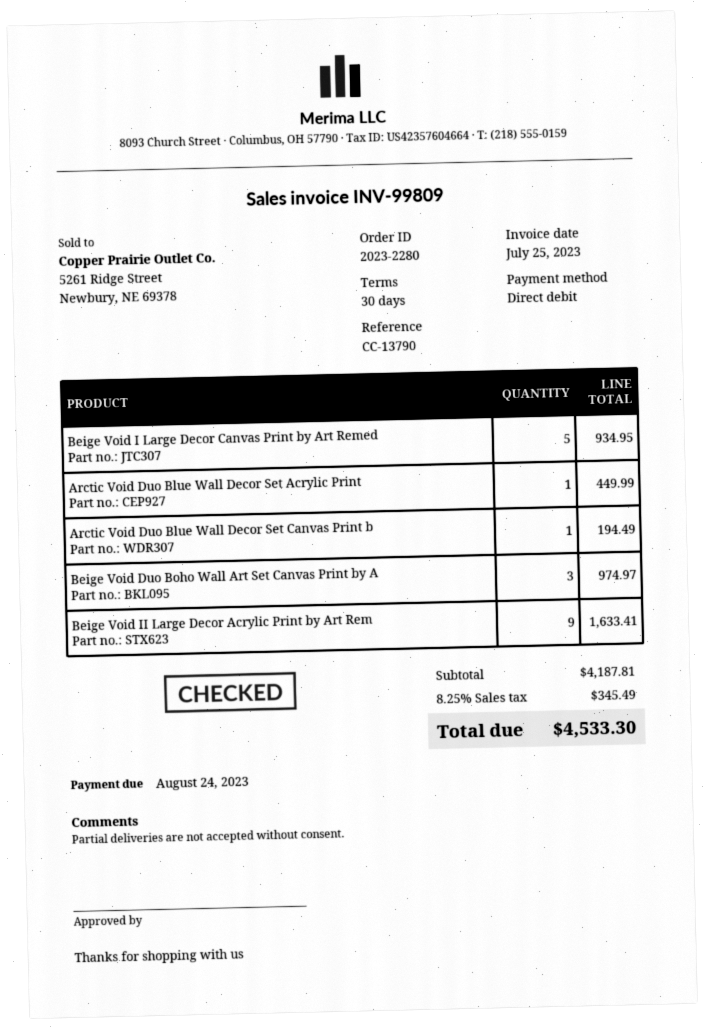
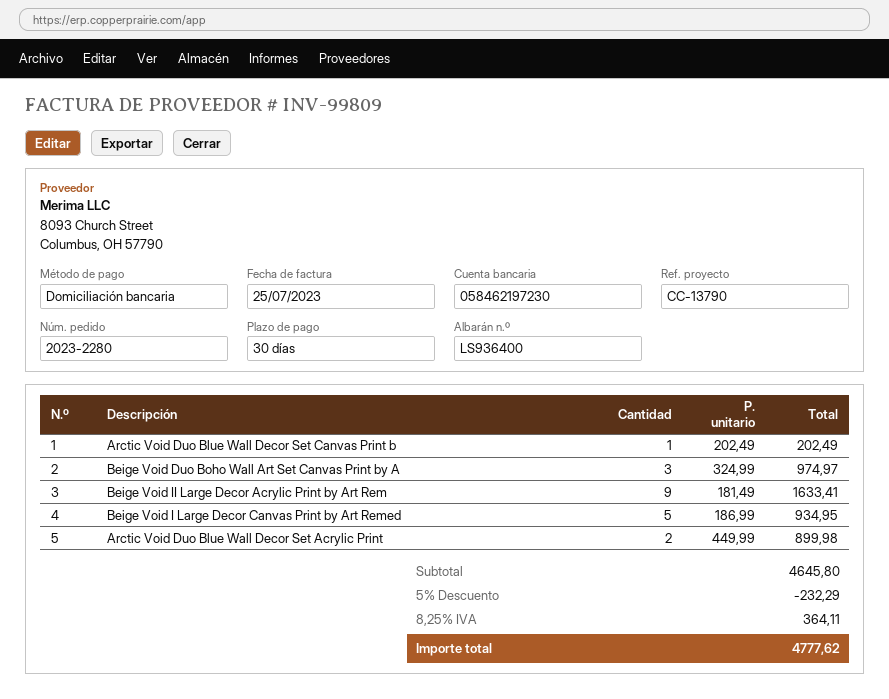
Arctic Void Duo Blue Wall Decor Set Acrylic Print: 1 for 449.99 -> 2 for 899.98
Arctic Void Duo Blue Wall Decor Set Canvas Print b: 1 for 194.49 -> 1 for 202.49
subtotal: 4187.81 -> 4645.80
discount: none -> 5% = 232.29
tax: 8.25% = 345.49 -> 8.25% = 364.11
total: 4533.30 -> 4777.62

